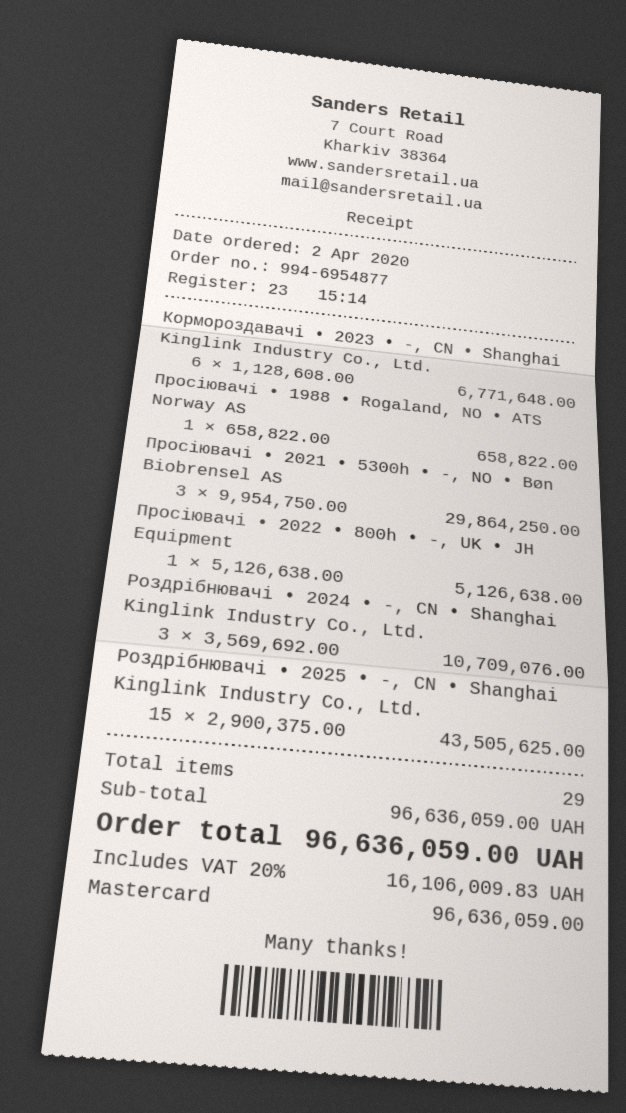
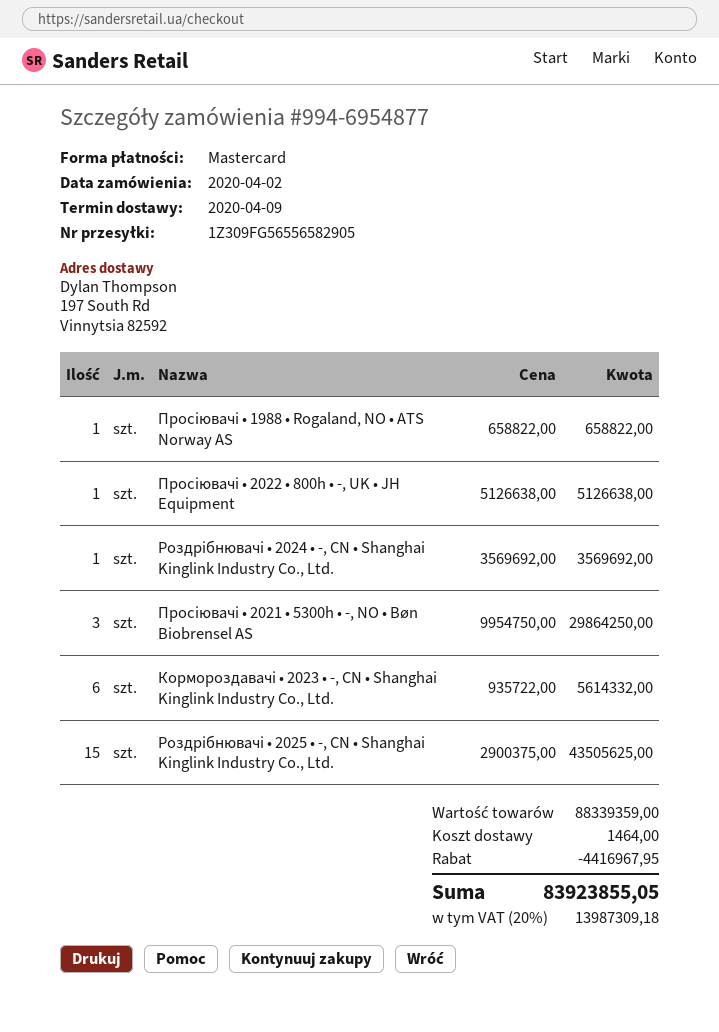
Кормороздавачі • 2023 • -, CN • Shanghai Kinglink Industry Co., Ltd.: 6 x 1128608.00 = 6771648.00 -> 6 x 935722.00 = 5614332.00
Роздрібнювачі • 2024 • -, CN • Shanghai Kinglink Industry Co., Ltd.: 3 x 3569692.00 = 10709076.00 -> 1 x 3569692.00 = 3569692.00
subtotal: 96636059.00 -> 88339359.00
discount: none -> 4416967.95
shipping: none -> 1464.00
tax: 20% = 16106009.83 -> 20% = 13987309.18
total: 96636059.00 -> 83923855.05

